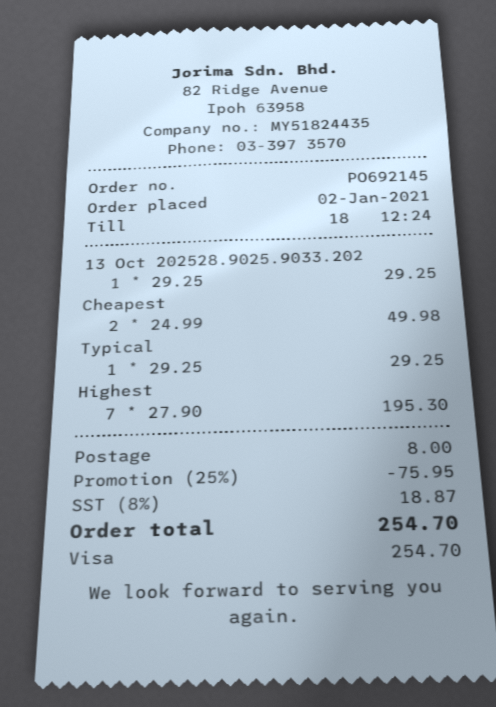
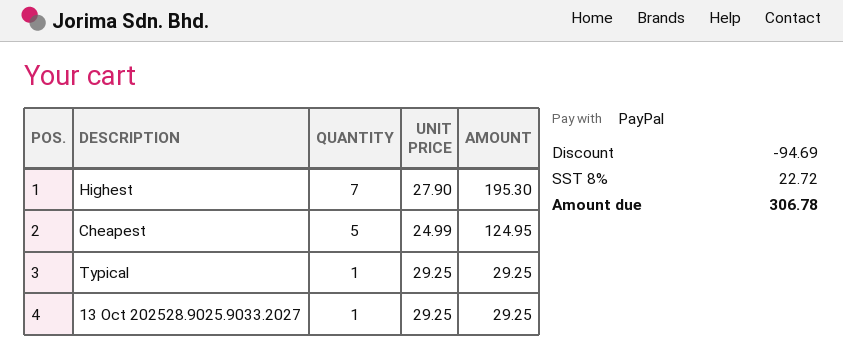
payment method: Visa -> PayPal
Cheapest: 2 x 24.99 = 49.98 -> 5 x 24.99 = 124.95
discount: 75.95 -> 94.69
shipping: 8.00 -> none
tax: 8% = 18.87 -> 8% = 22.72
total: 254.70 -> 306.78

